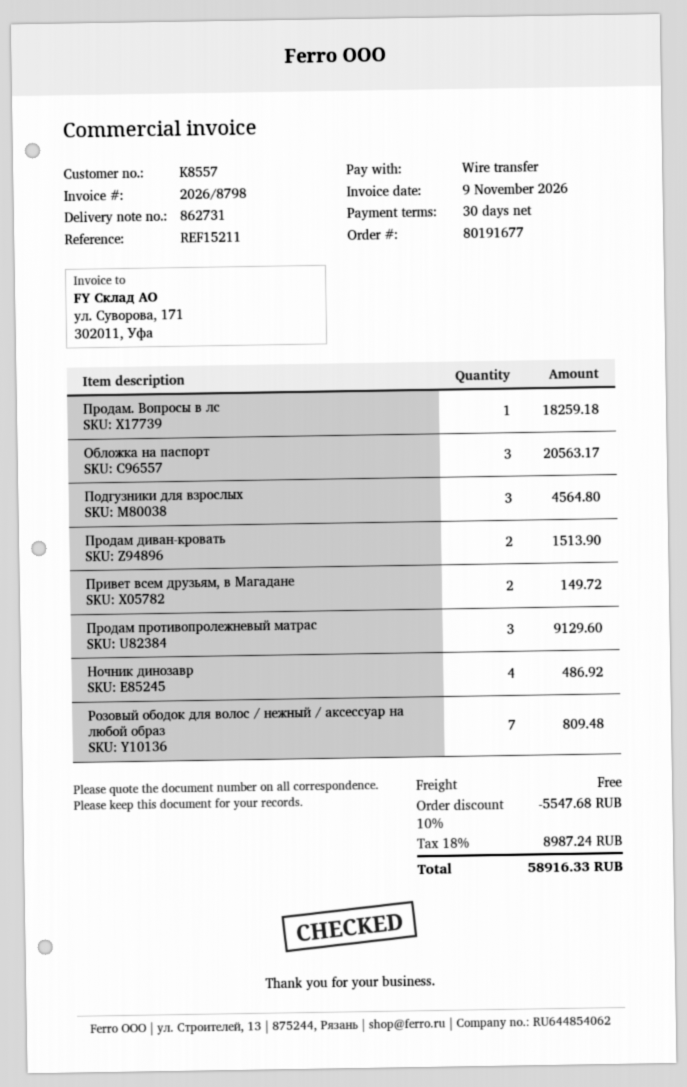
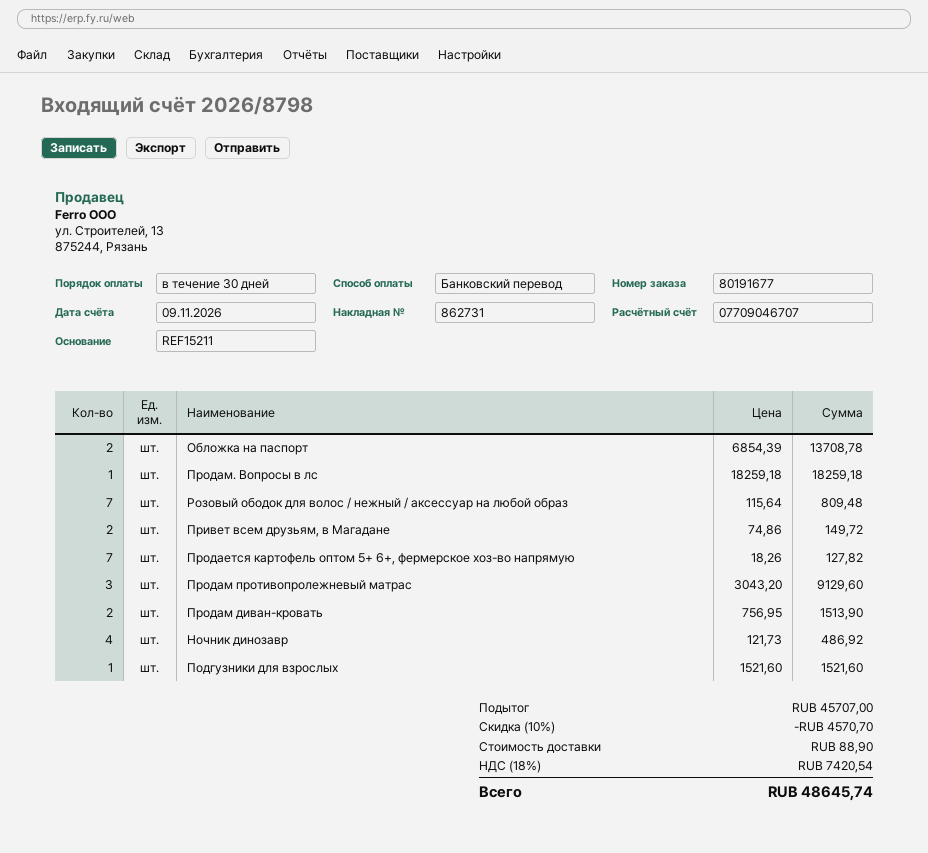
Обложка на паспорт: 3 for 20563.17 -> 2 for 13708.78
Подгузники для взрослых: 3 for 4564.80 -> 1 for 1521.60
Продается картофель оптом 5+ 6+, фермерское хоз-во напрямую: none -> 7 for 127.82
discount: 10% = 5547.68 -> 10% = 4570.70
shipping: 0.00 -> 88.90
tax: 18% = 8987.24 -> 18% = 7420.54
total: 58916.33 -> 48645.74

